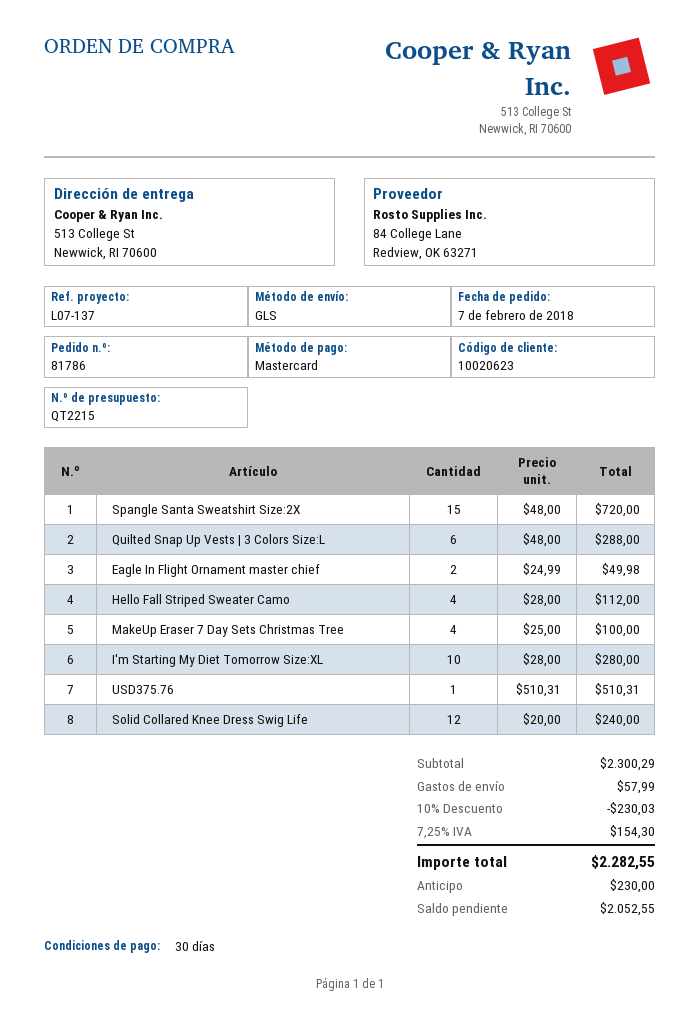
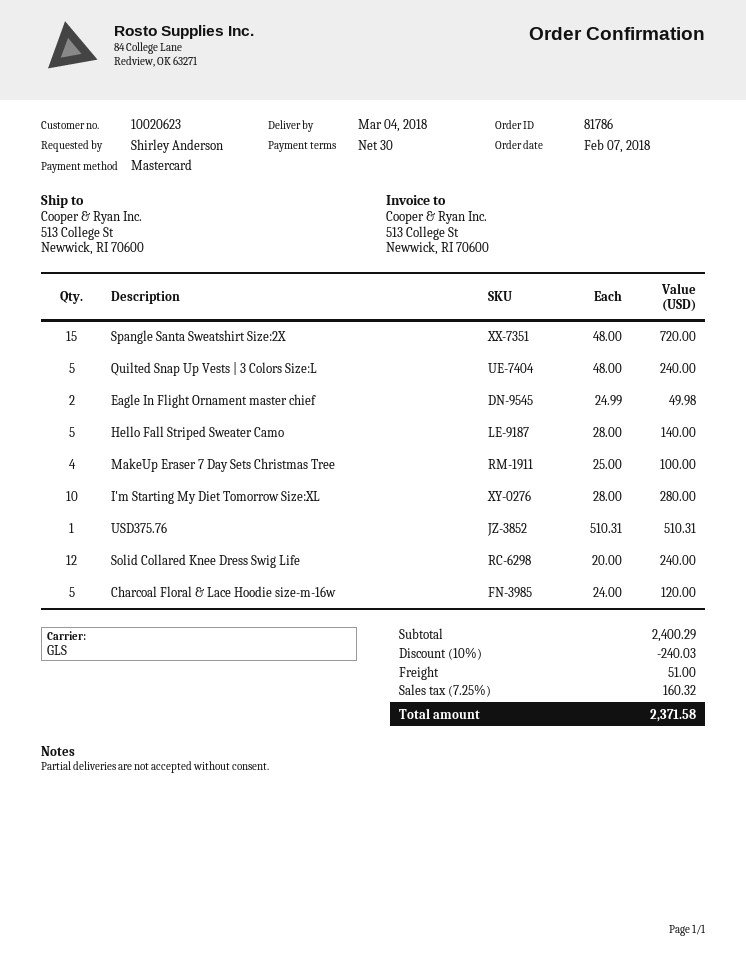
Quilted Snap Up Vests | 3 Colors Size:L: 6 x 48.00 = 288.00 -> 5 x 48.00 = 240.00
Hello Fall Striped Sweater Camo: 4 x 28.00 = 112.00 -> 5 x 28.00 = 140.00
Charcoal Floral & Lace Hoodie size-m-16w: none -> 5 x 24.00 = 120.00
subtotal: 2300.29 -> 2400.29
discount: 10% = 230.03 -> 10% = 240.03
shipping: 57.99 -> 51.00
tax: 7.25% = 154.30 -> 7.25% = 160.32
total: 2282.55 -> 2371.58

